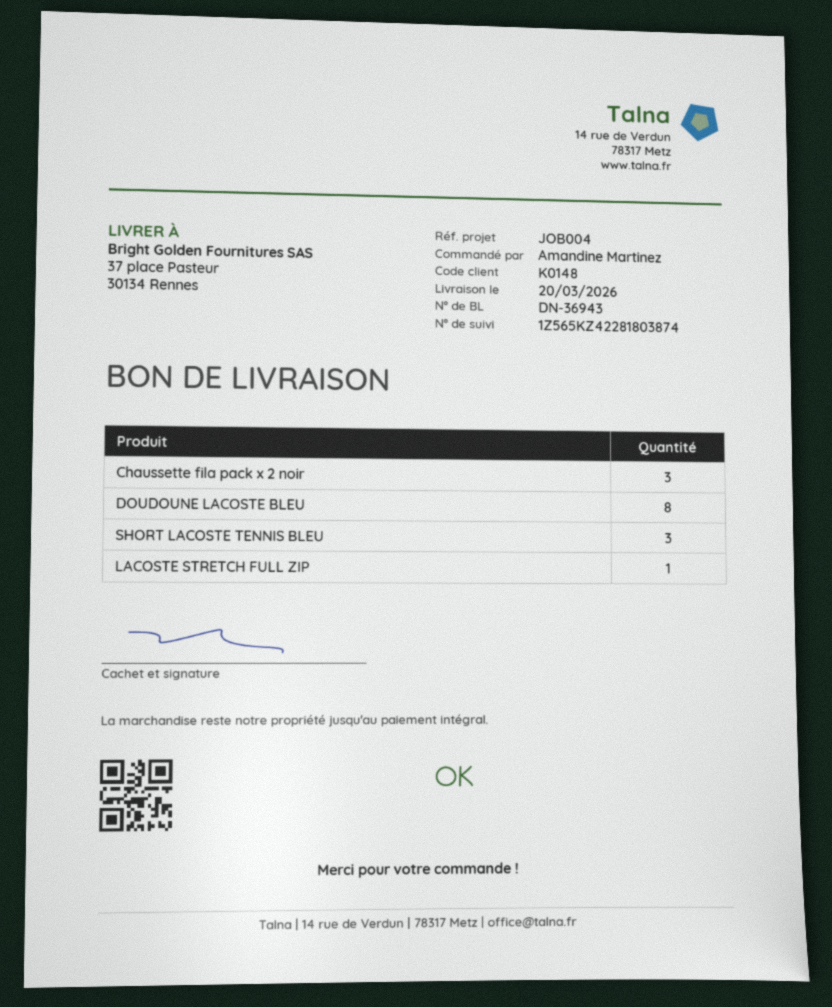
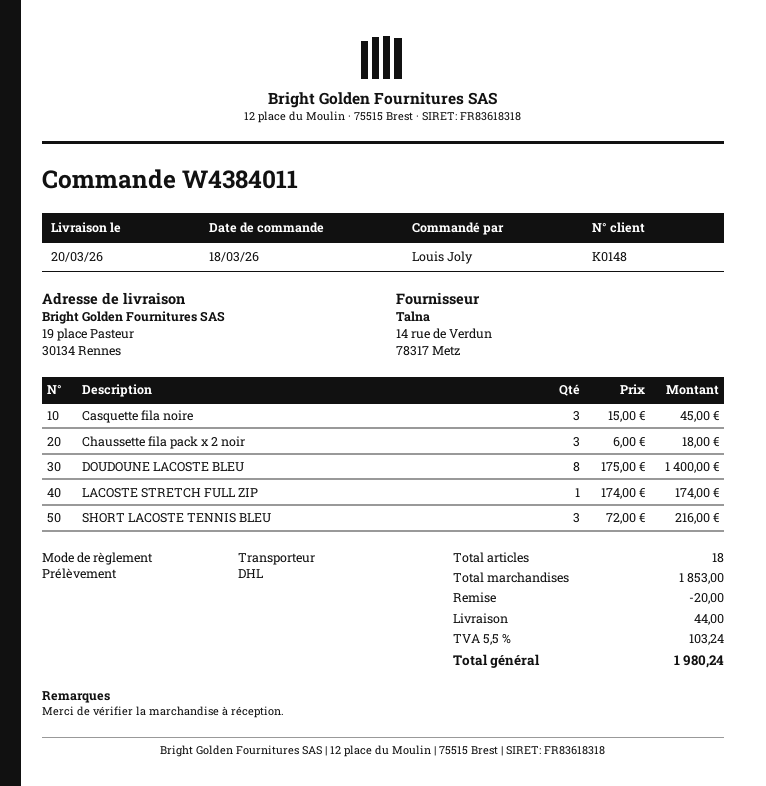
ordered by: Amandine Martinez -> Louis Joly
ship to: 37 place Pasteur, 30134 Rennes -> 19 place Pasteur, 30134 Rennes
Casquette fila noire: none -> 3

